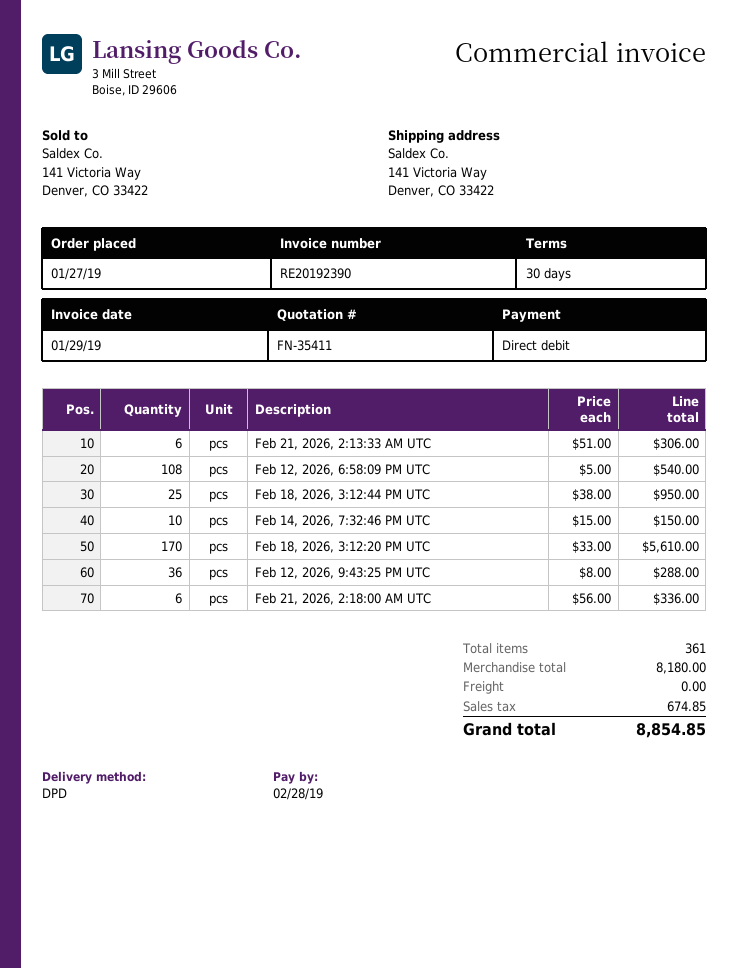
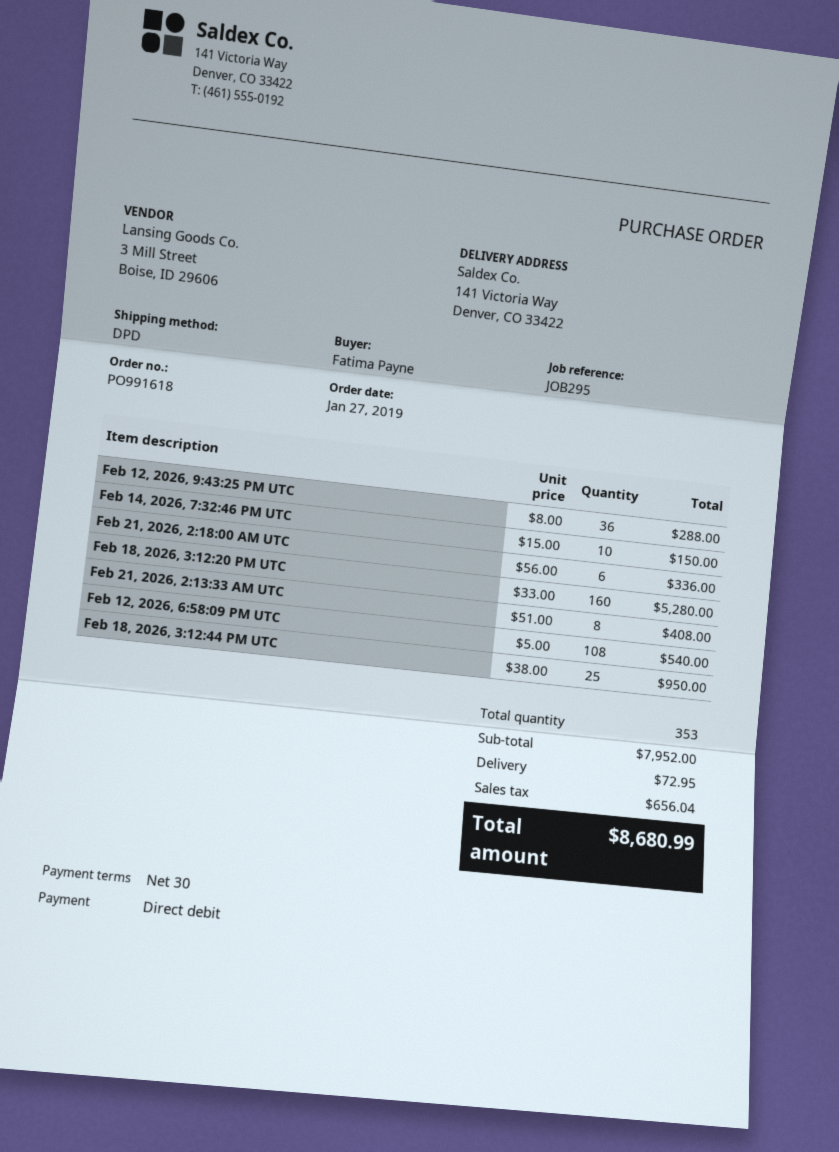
Feb 21, 2026, 2:13:33 AM UTC: 6 x 51.00 = 306.00 -> 8 x 51.00 = 408.00
Feb 18, 2026, 3:12:20 PM UTC: 170 x 33.00 = 5610.00 -> 160 x 33.00 = 5280.00
total quantity: 361 -> 353
subtotal: 8180.00 -> 7952.00
shipping: 0.00 -> 72.95
tax: 674.85 -> 656.04
total: 8854.85 -> 8680.99

